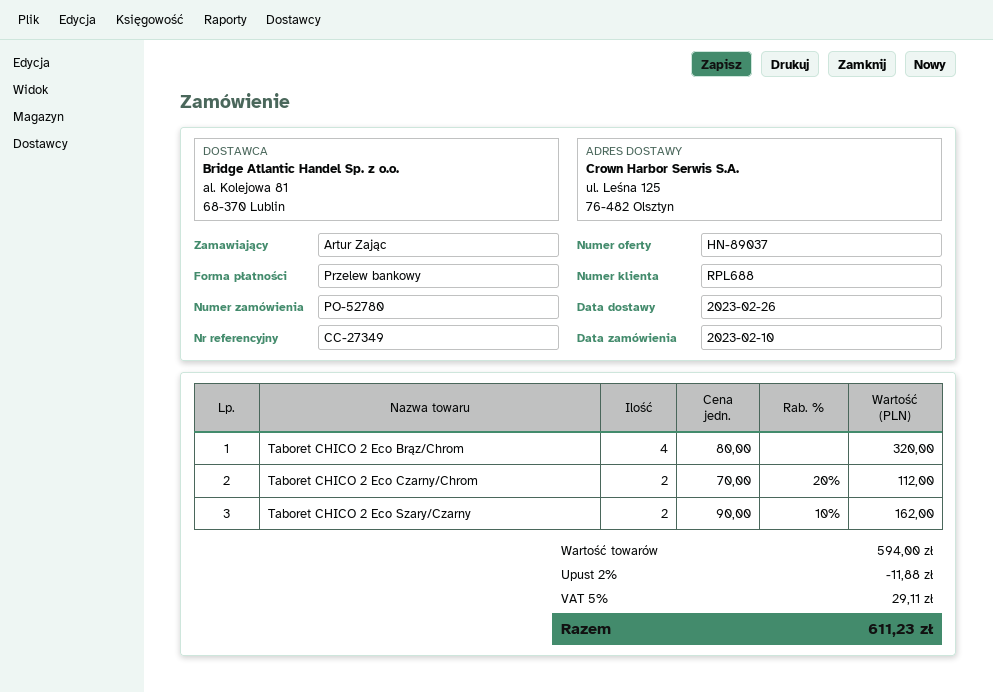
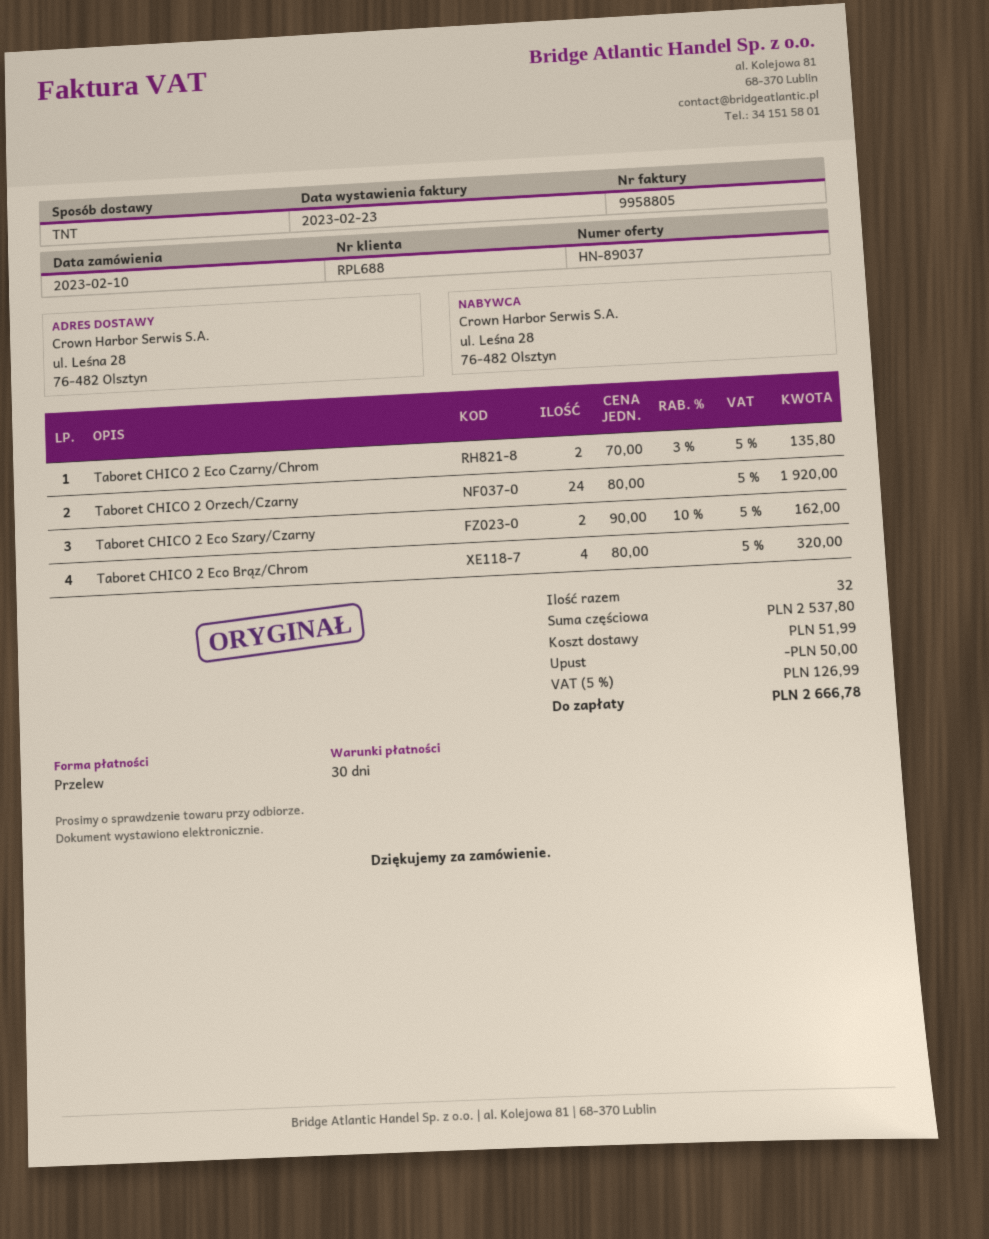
ship to: ul. Leśna 125, 76-482 Olsztyn -> ul. Leśna 28, 76-482 Olsztyn
Taboret CHICO 2 Eco Czarny/Chrom: 2 x 70.00 - 20% = 112.00 -> 2 x 70.00 - 3% = 135.80
Taboret CHICO 2 Orzech/Czarny: none -> 24 x 80.00 = 1920.00
subtotal: 594.00 -> 2537.80
discount: 11.88 -> 50.00
shipping: none -> 51.99
tax: 5% = 29.11 -> 5% = 126.99
total: 611.23 -> 2666.78

